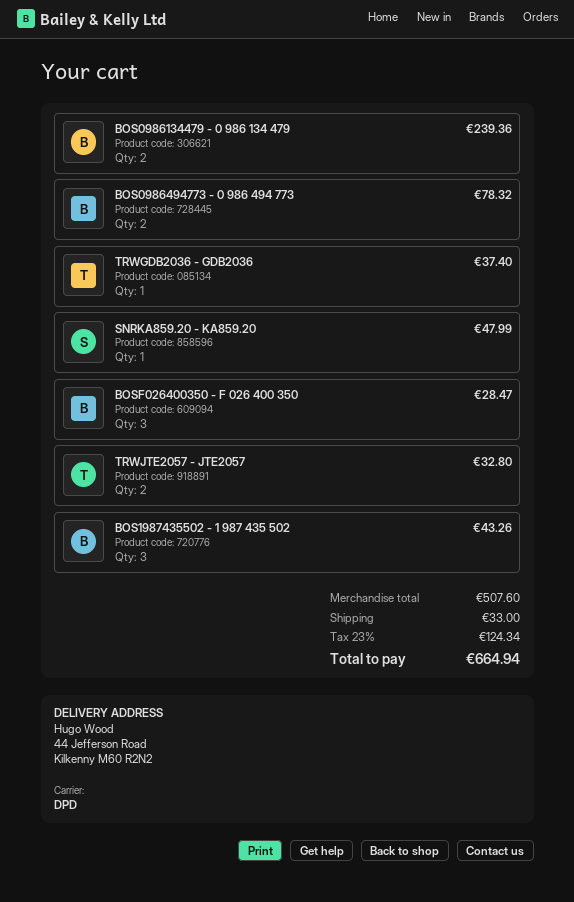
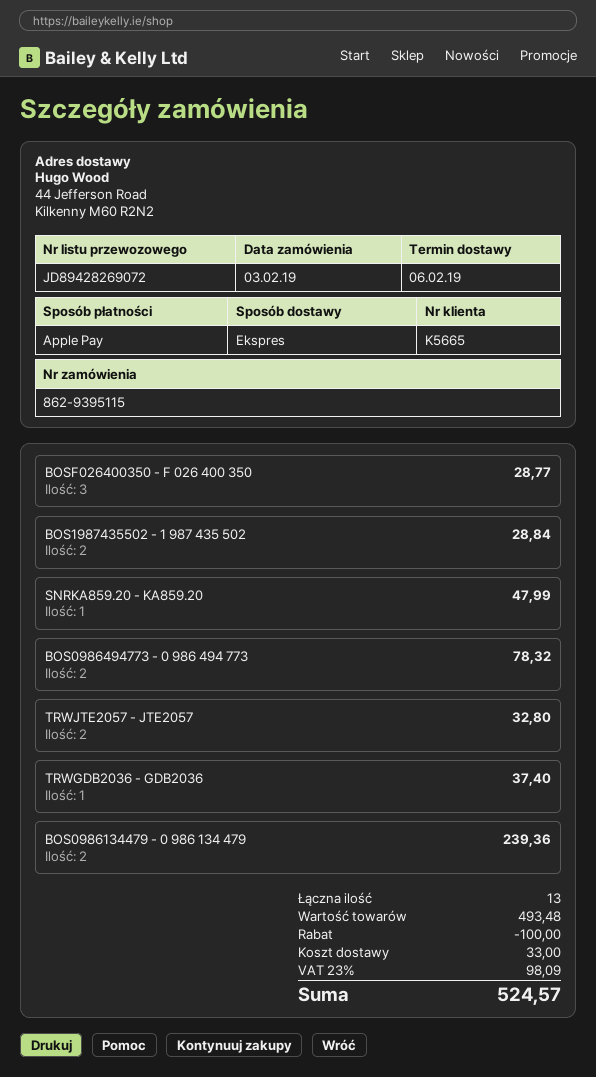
shipping method: DPD -> express
BOSF026400350 - F 026 400 350: 3 for 28.47 -> 3 for 28.77
BOS1987435502 - 1 987 435 502: 3 for 43.26 -> 2 for 28.84
subtotal: 507.60 -> 493.48
discount: none -> 100.00
tax: 23% = 124.34 -> 23% = 98.09
total: 664.94 -> 524.57

